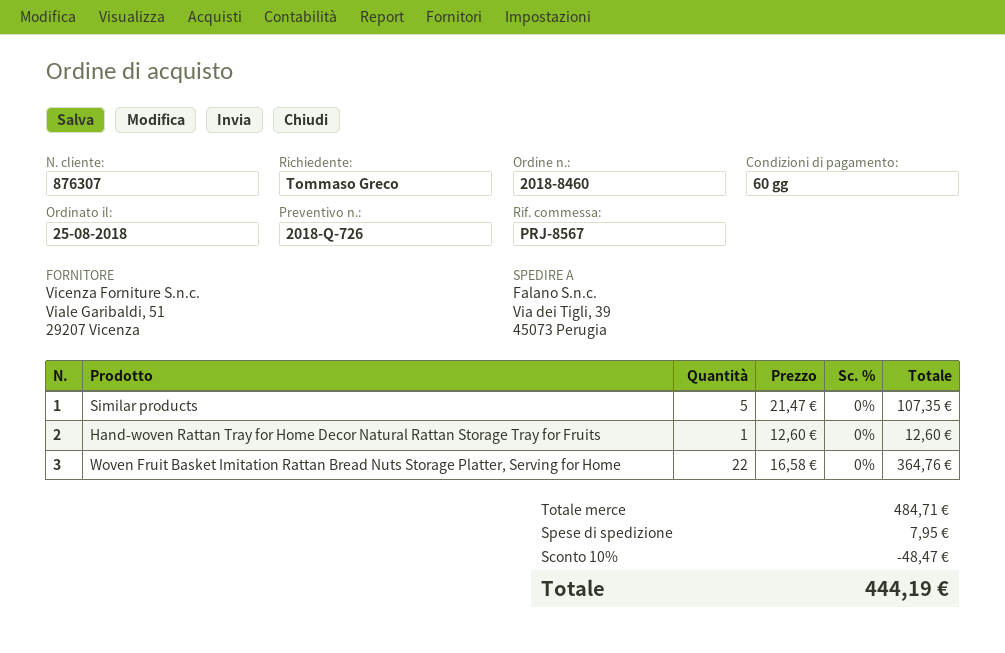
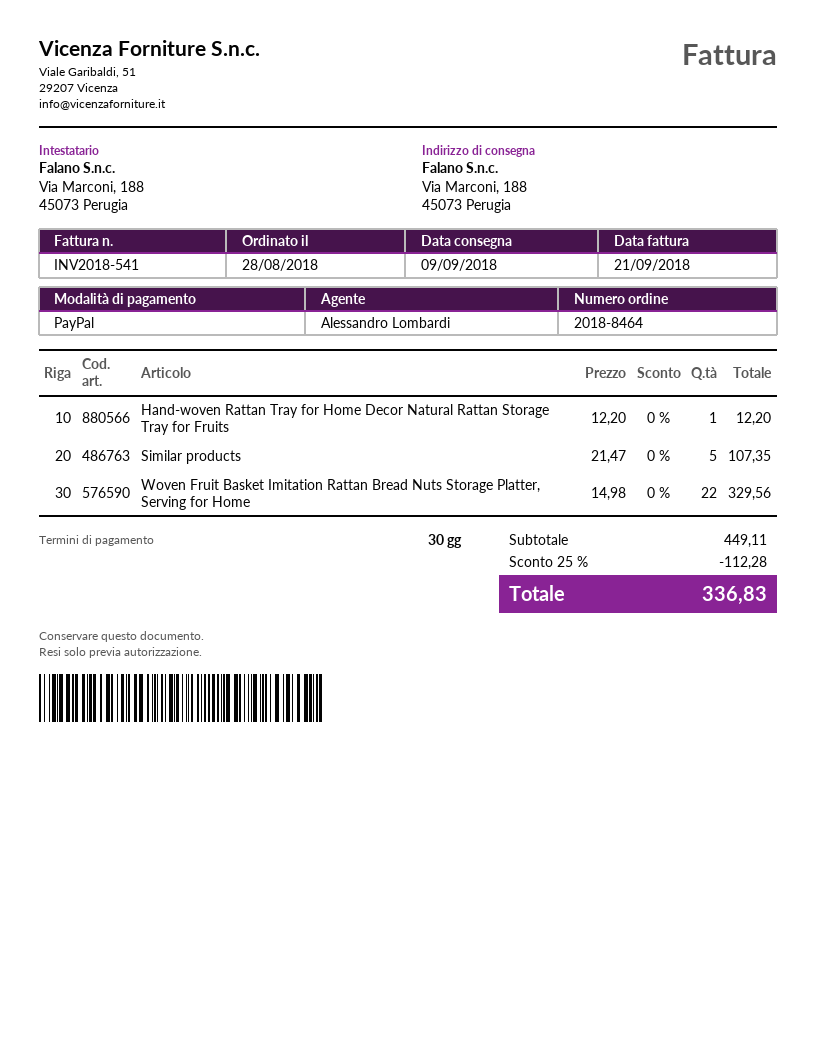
order number: 2018-8460 -> 2018-8464
order date: 2018-08-25 -> 2018-08-28
payment terms: 60 days -> 30 days
ship to: Via dei Tigli, 39, 45073 Perugia -> Via Marconi, 188, 45073 Perugia
Hand-woven Rattan Tray for Home Decor Natural Rattan Storage Tray for Fruits: 1 x 12.60 = 12.60 -> 1 x 12.20 = 12.20
Woven Fruit Basket Imitation Rattan Bread Nuts Storage Platter, Serving for Home: 22 x 16.58 = 364.76 -> 22 x 14.98 = 329.56
subtotal: 484.71 -> 449.11
discount: 10% = 48.47 -> 25% = 112.28
shipping: 7.95 -> none
total: 444.19 -> 336.83

